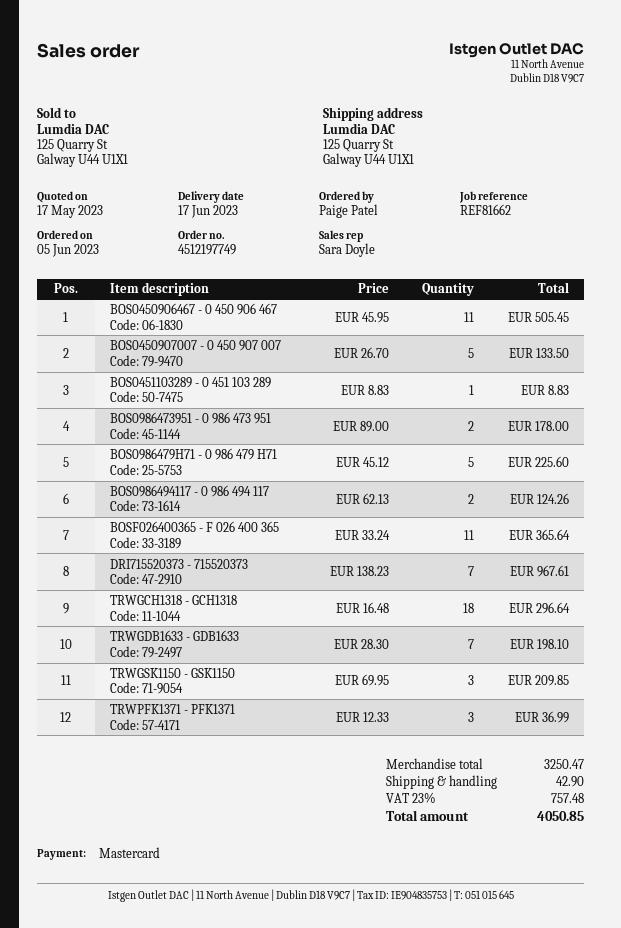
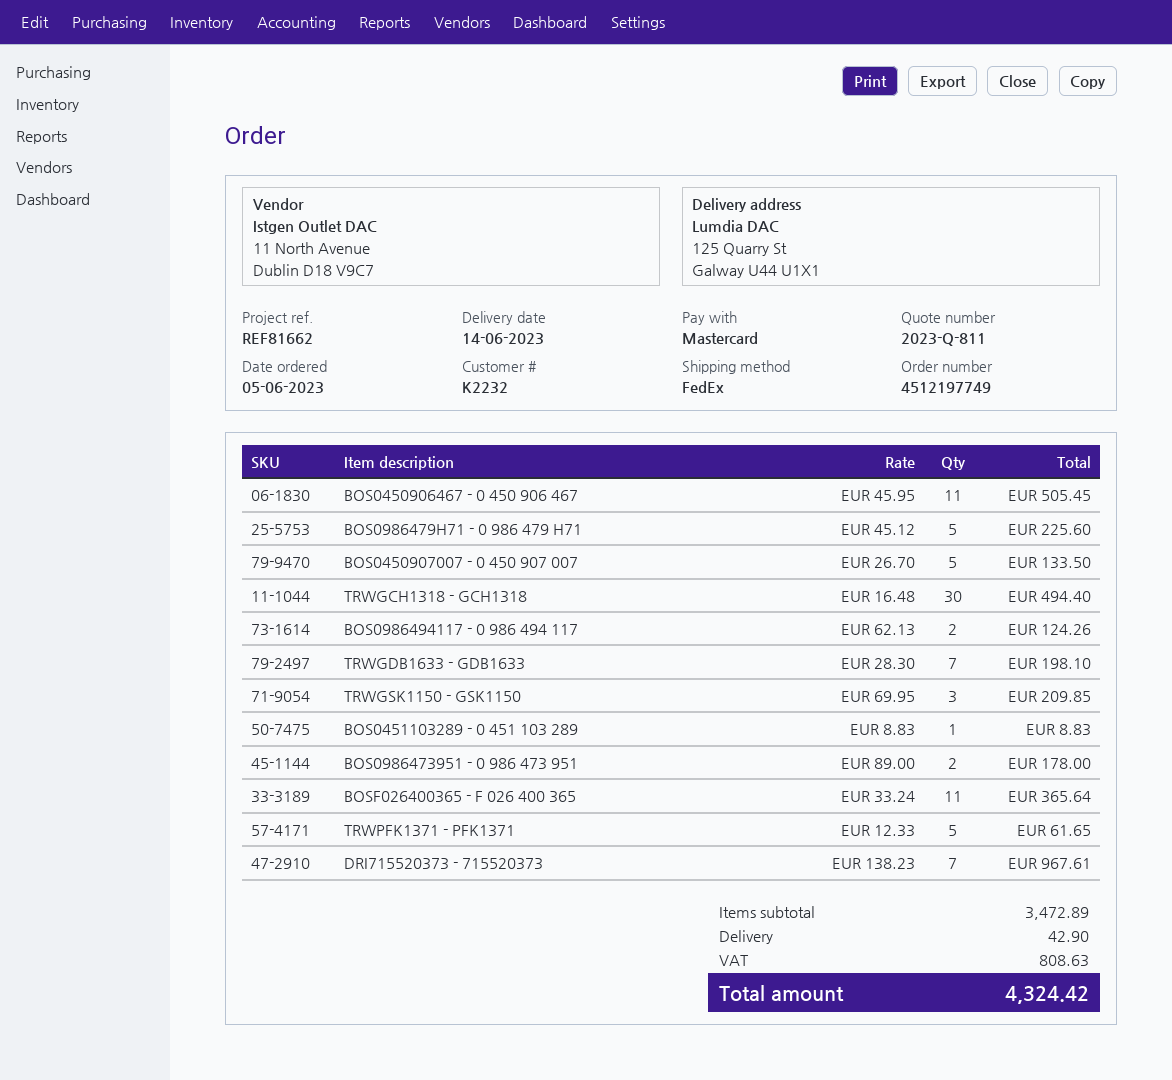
delivery date: 2023-06-17 -> 2023-06-14
TRWGCH1318 - GCH1318: 18 x 16.48 = 296.64 -> 30 x 16.48 = 494.40
TRWPFK1371 - PFK1371: 3 x 12.33 = 36.99 -> 5 x 12.33 = 61.65
subtotal: 3250.47 -> 3472.89
tax: 757.48 -> 808.63
total: 4050.85 -> 4324.42

